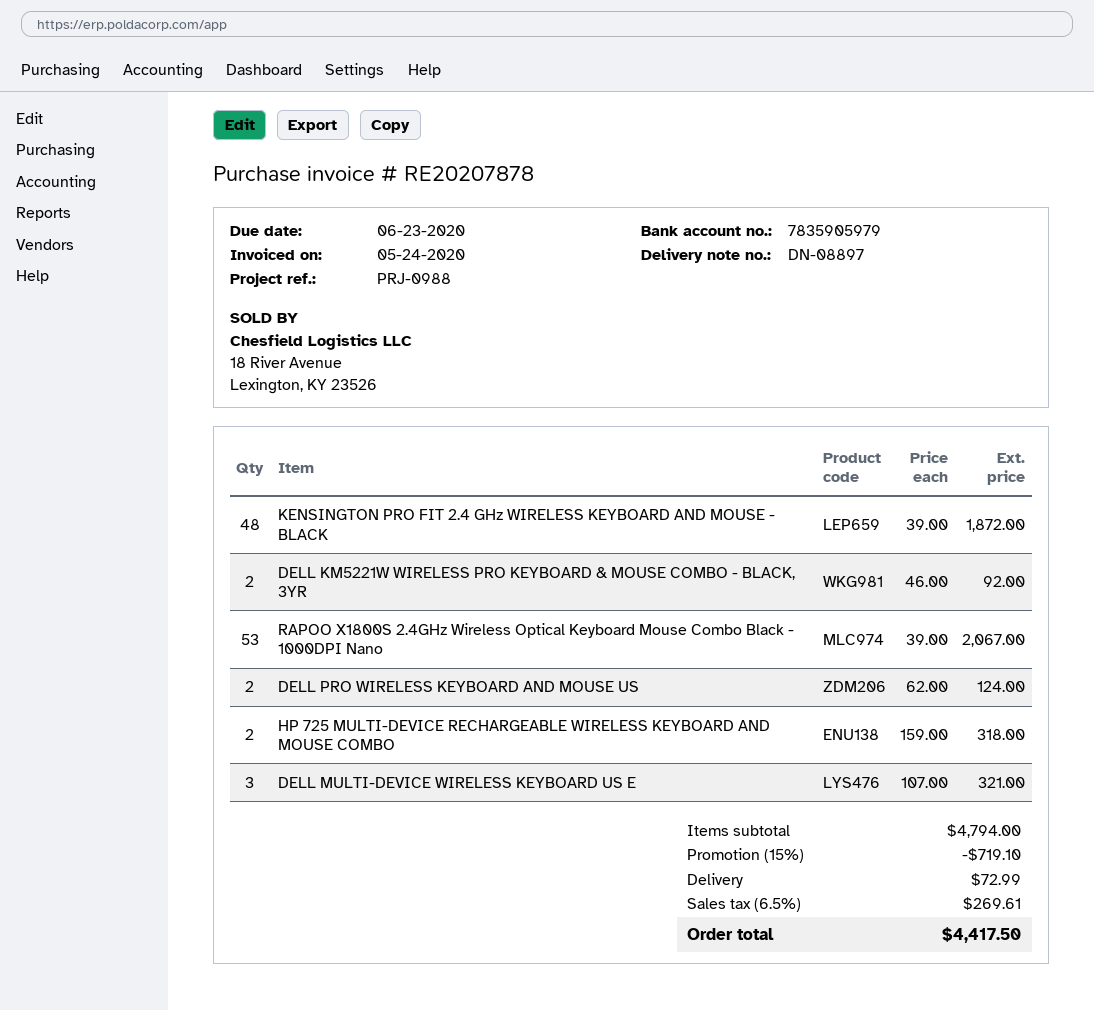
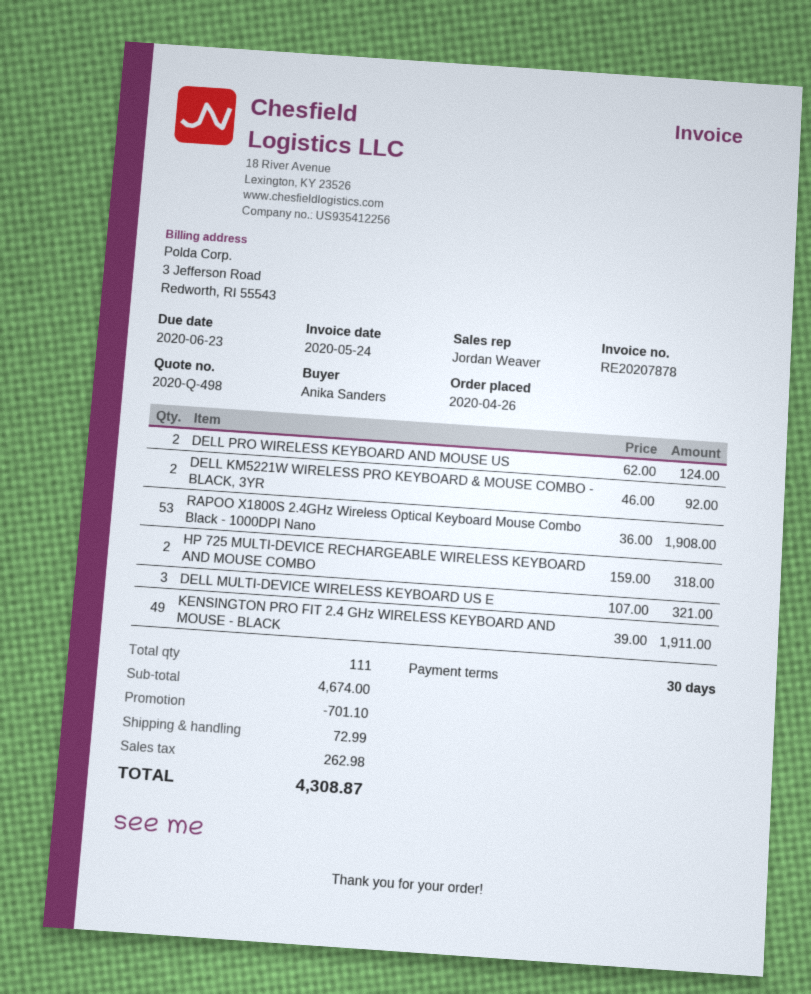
KENSINGTON PRO FIT 2.4 GHz WIRELESS KEYBOARD AND MOUSE - BLACK: 48 x 39.00 = 1872.00 -> 49 x 39.00 = 1911.00
RAPOO X1800S 2.4GHz Wireless Optical Keyboard Mouse Combo Black - 1000DPI Nano: 53 x 39.00 = 2067.00 -> 53 x 36.00 = 1908.00
subtotal: 4794.00 -> 4674.00
discount: 719.10 -> 701.10
tax: 269.61 -> 262.98
total: 4417.50 -> 4308.87

